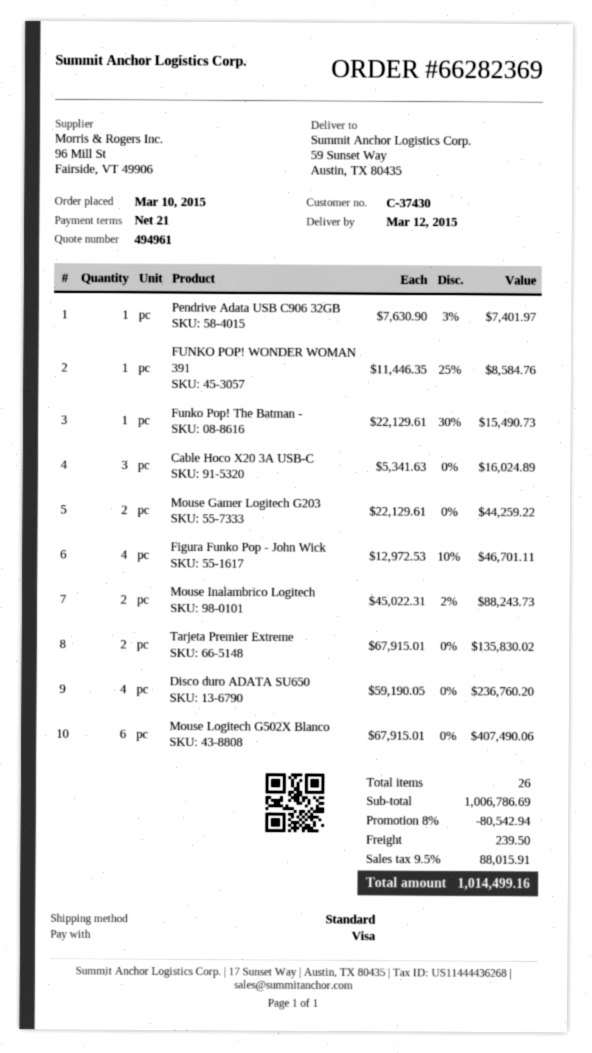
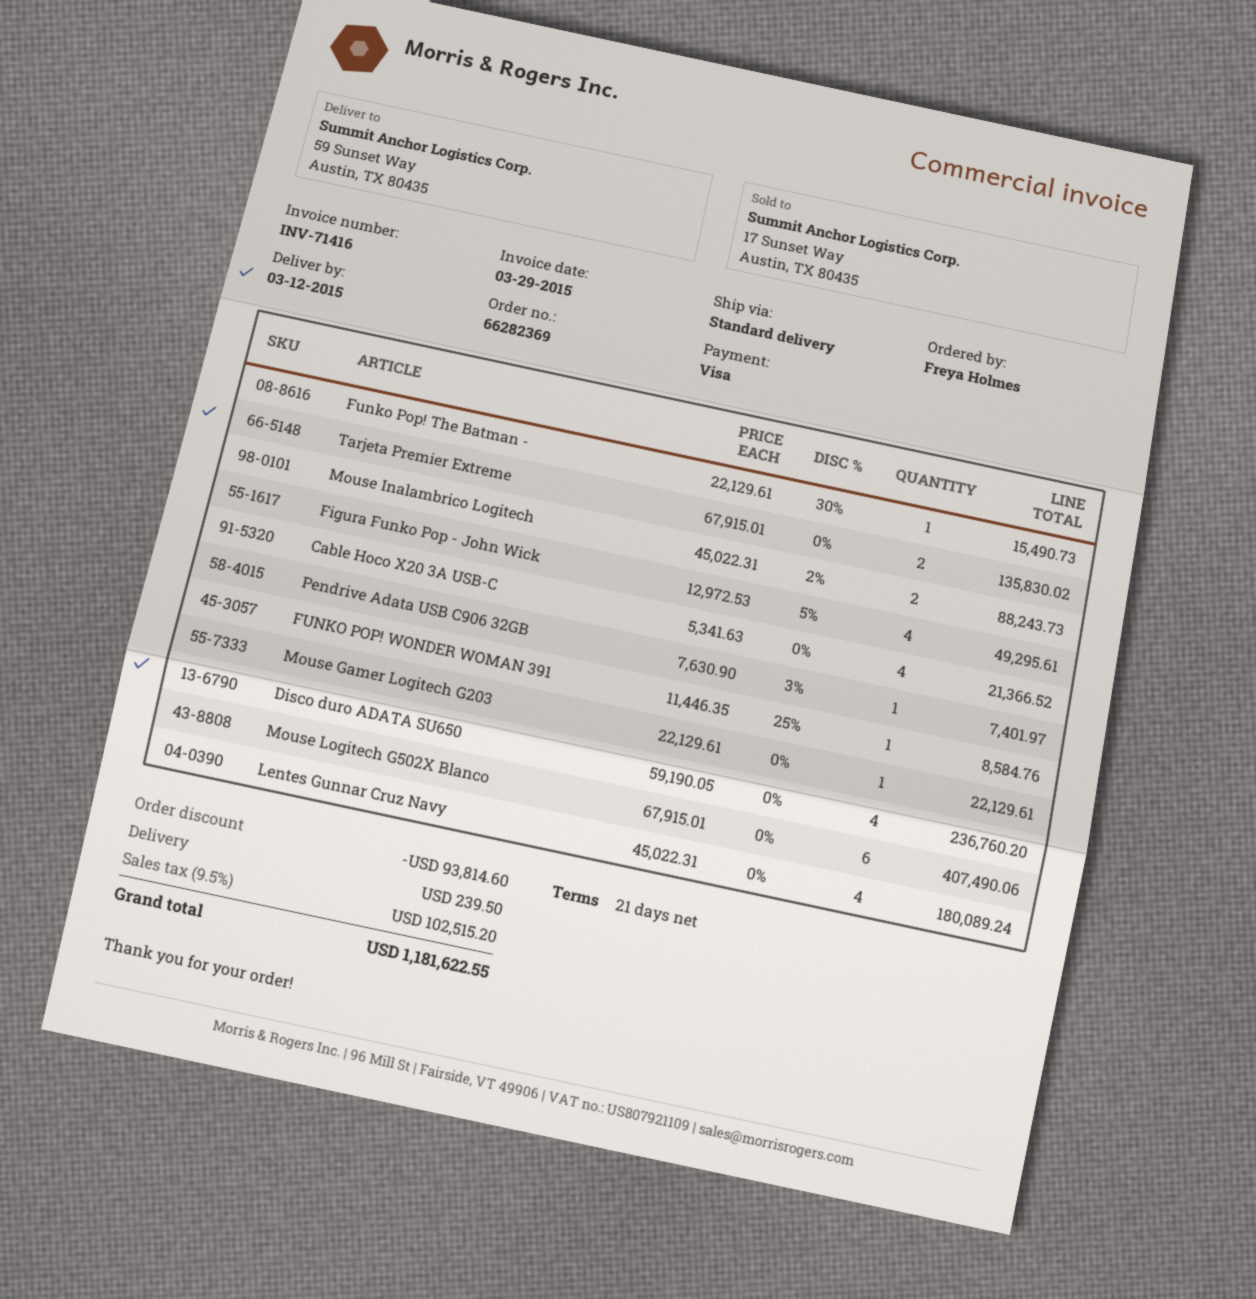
Cable Hoco X20 3A USB-C: 3 x 5341.63 = 16024.89 -> 4 x 5341.63 = 21366.52
Mouse Gamer Logitech G203: 2 x 22129.61 = 44259.22 -> 1 x 22129.61 = 22129.61
Figura Funko Pop - John Wick: 4 x 12972.53 - 10% = 46701.11 -> 4 x 12972.53 - 5% = 49295.61
Lentes Gunnar Cruz Navy: none -> 4 x 45022.31 = 180089.24
discount: 80542.94 -> 93814.60
tax: 9.5% = 88015.91 -> 9.5% = 102515.20
total: 1014499.16 -> 1181622.55

